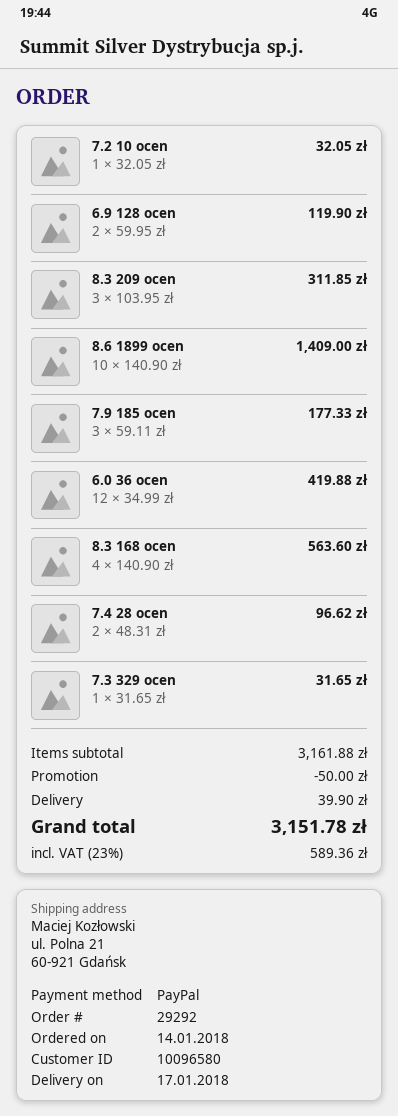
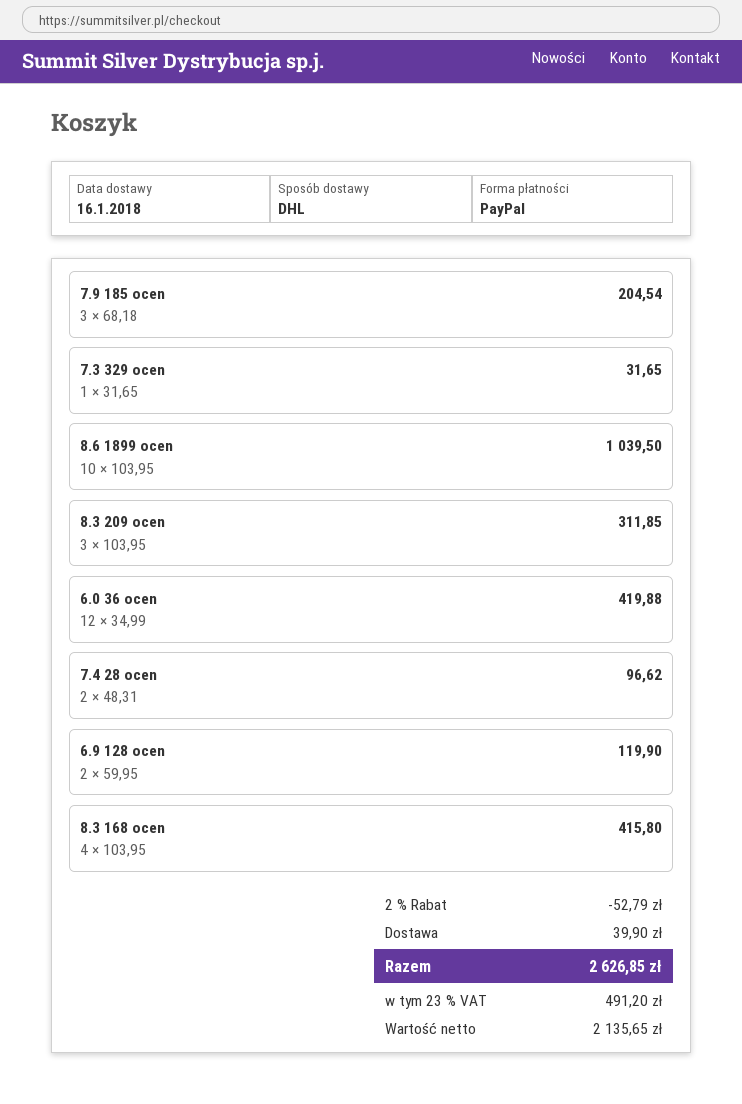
delivery date: 2018-01-17 -> 2018-01-16
7.2 10 ocen: 1 x 32.05 = 32.05 -> none
8.6 1899 ocen: 10 x 140.90 = 1409.00 -> 10 x 103.95 = 1039.50
7.9 185 ocen: 3 x 59.11 = 177.33 -> 3 x 68.18 = 204.54
8.3 168 ocen: 4 x 140.90 = 563.60 -> 4 x 103.95 = 415.80
discount: 50.00 -> 52.79
tax: 23% = 589.36 -> 23% = 491.20
total: 3151.78 -> 2626.85

